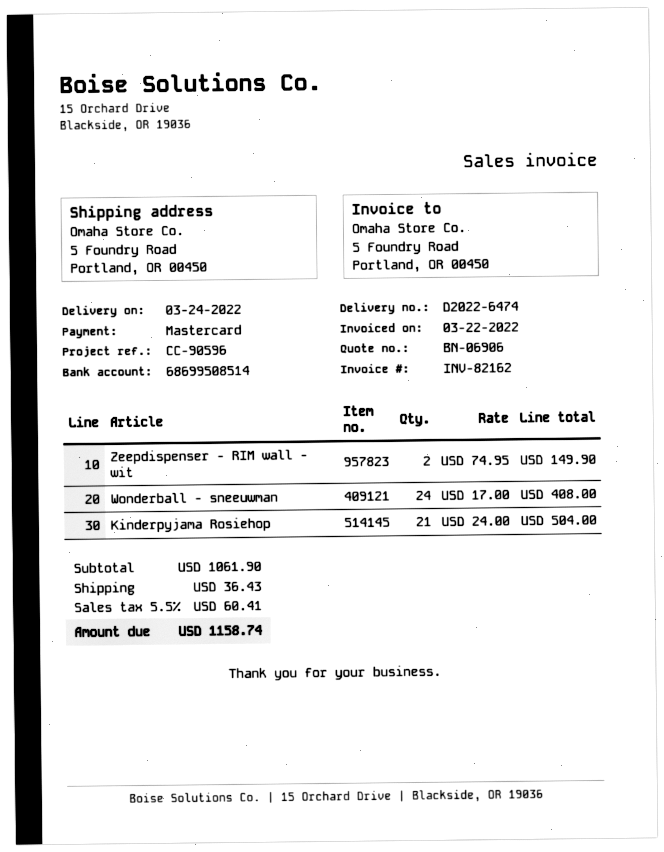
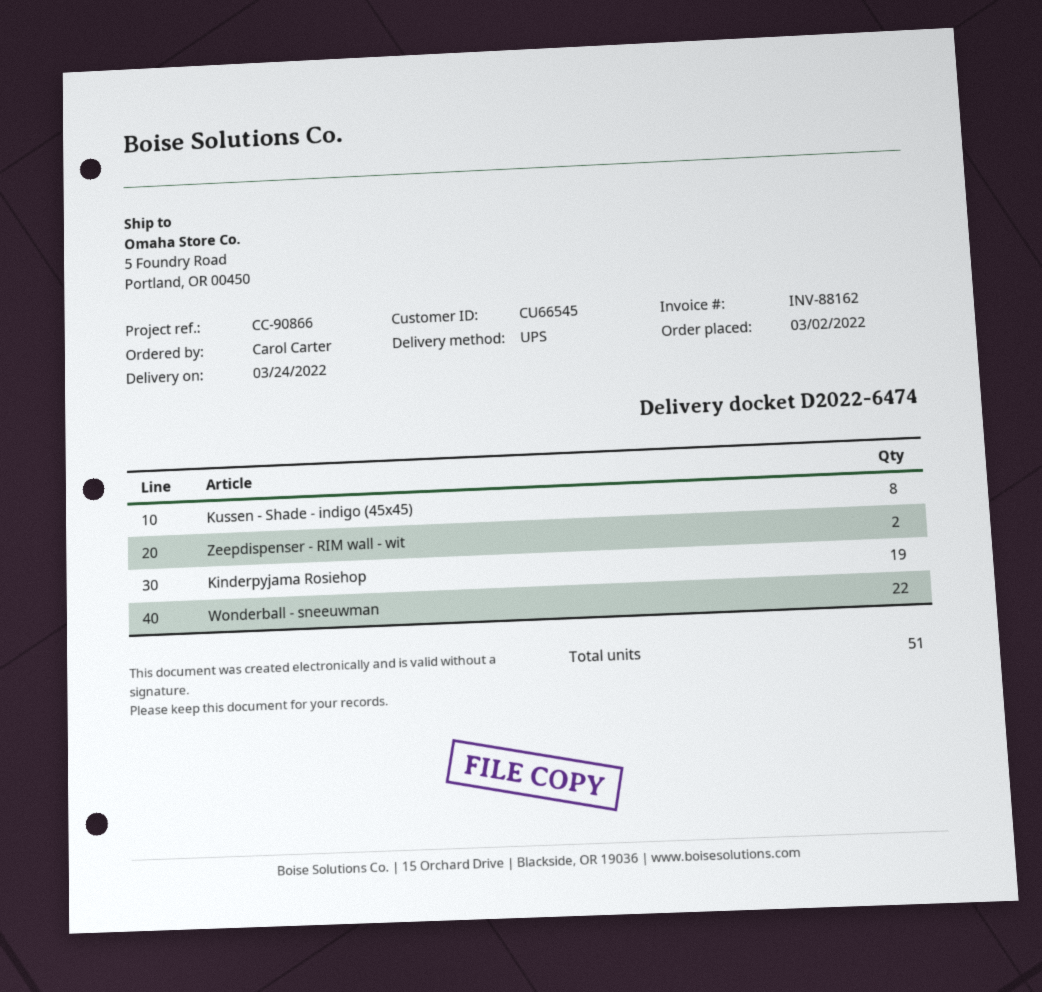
invoice number: INV-82162 -> INV-88162
reference: CC-90596 -> CC-90866
Wonderball - sneeuwman: 24 -> 22
Kinderpyjama Rosiehop: 21 -> 19
Kussen - Shade - indigo (45x45): none -> 8

